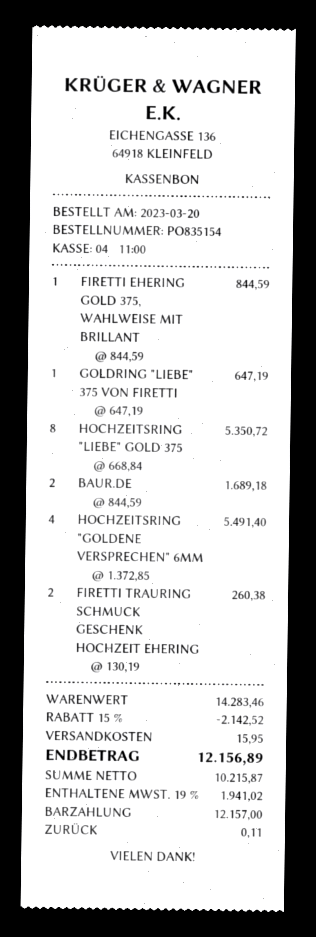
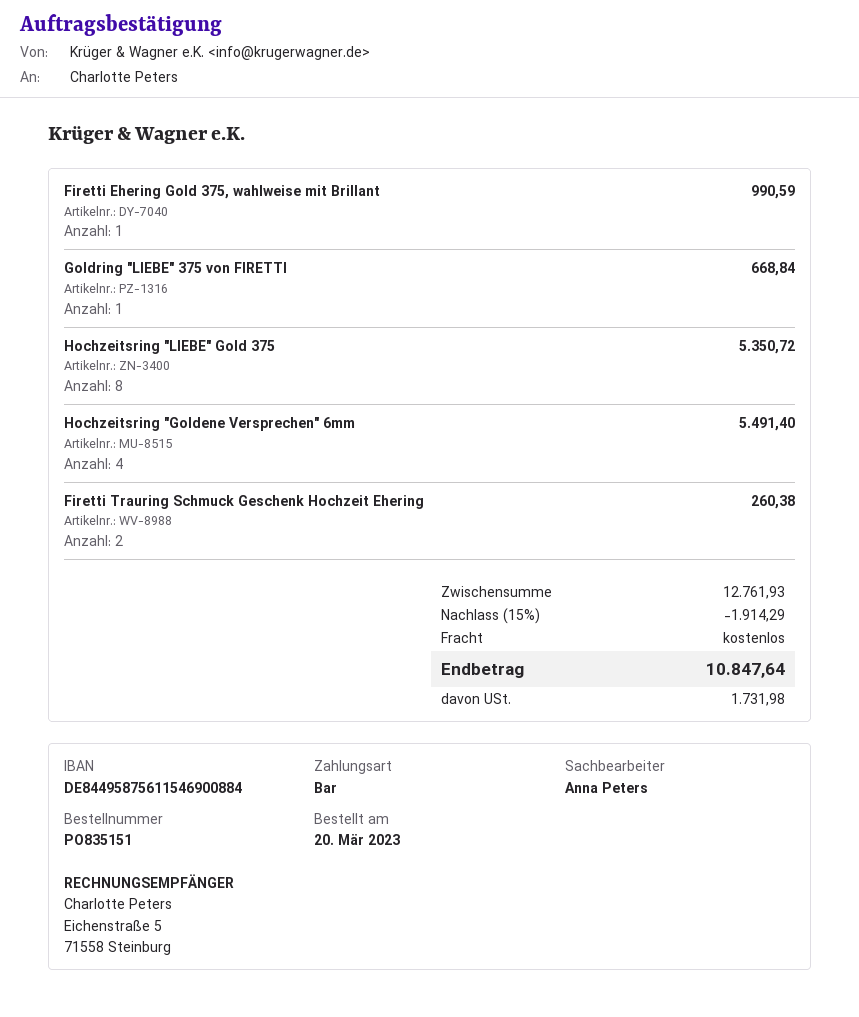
order number: PO835154 -> PO835151
FIRETTI EHERING GOLD 375, WAHLWEISE MIT BRILLANT: 1 for 844.59 -> 1 for 990.59
GOLDRING "LIEBE" 375 VON FIRETTI: 1 for 647.19 -> 1 for 668.84
BAUR.DE: 2 for 1689.18 -> none
subtotal: 14283.46 -> 12761.93
discount: 15% = 2142.52 -> 15% = 1914.29
shipping: 15.95 -> 0.00
tax: 1941.02 -> 1731.98
total: 12156.89 -> 10847.64

